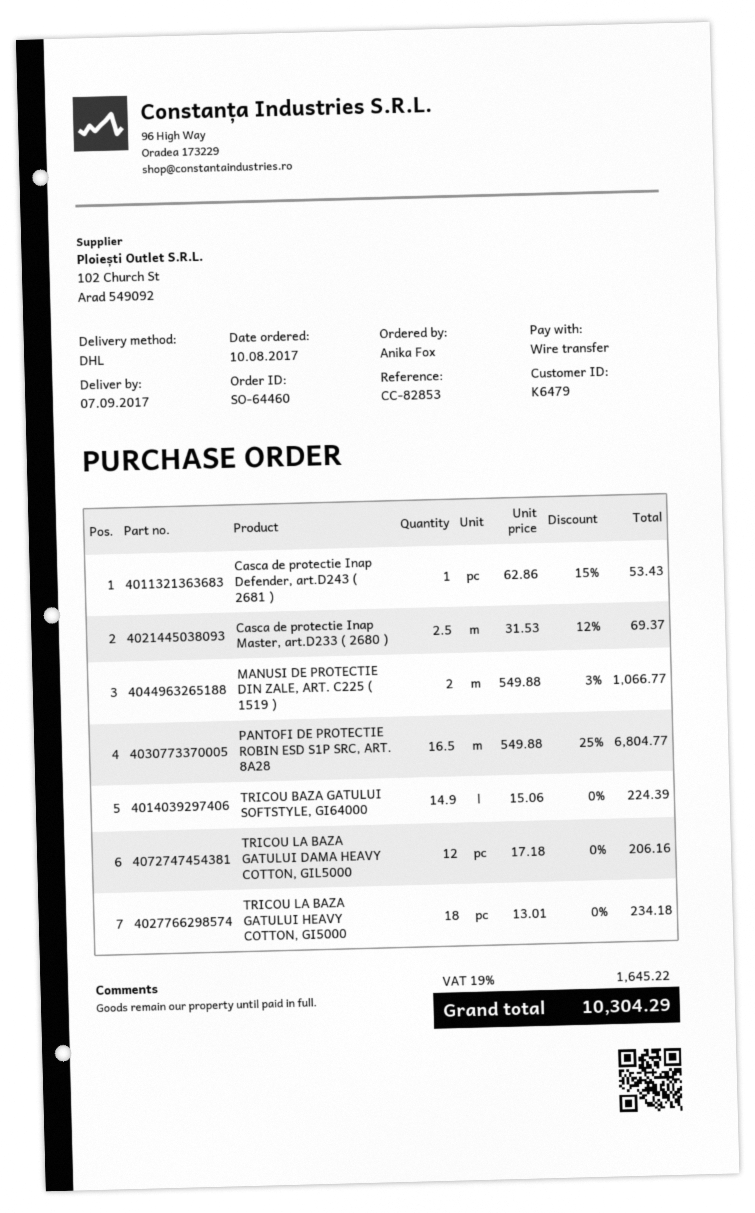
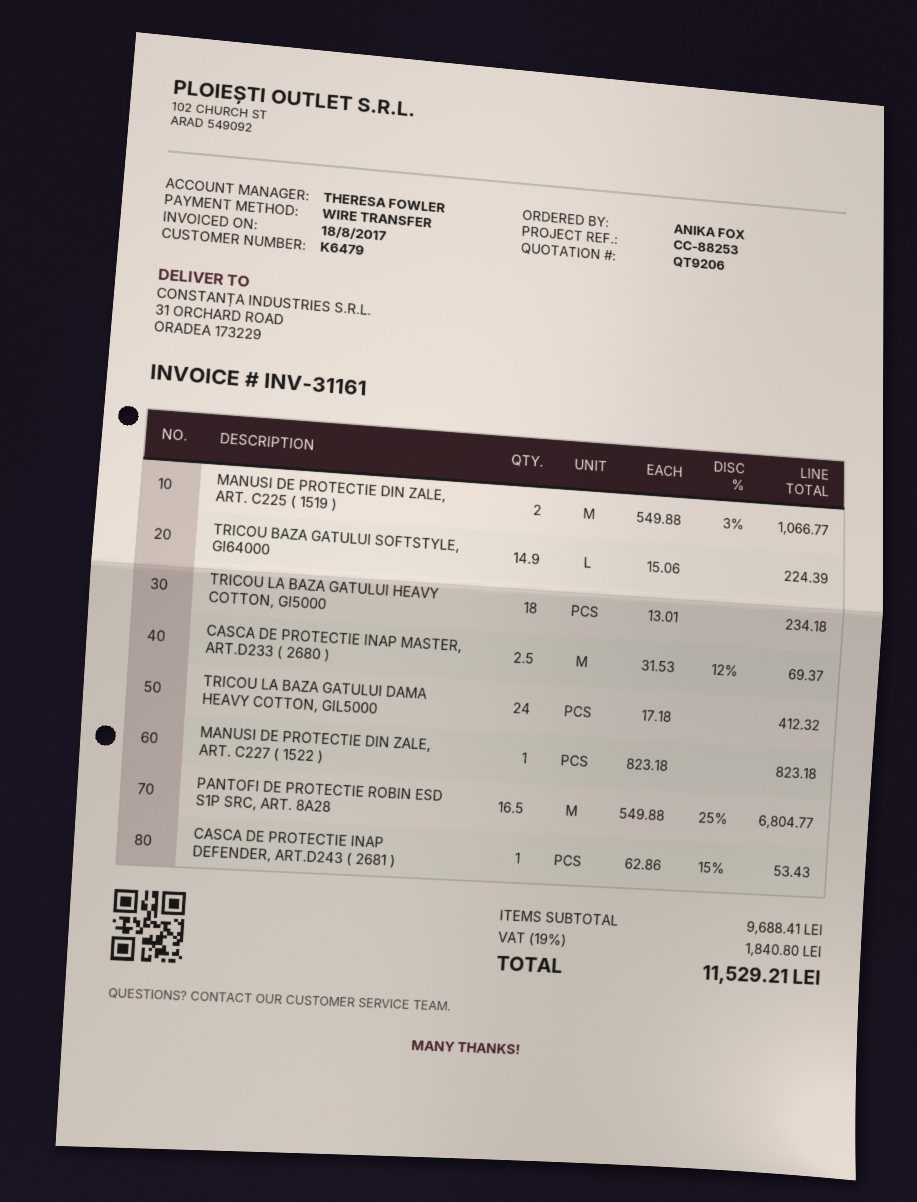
reference: CC-82853 -> CC-88253
TRICOU LA BAZA GATULUI DAMA HEAVY COTTON, GIL5000: 12 x 17.18 = 206.16 -> 24 x 17.18 = 412.32
MANUSI DE PROTECTIE DIN ZALE, ART. C227 ( 1522 ): none -> 1 x 823.18 = 823.18
tax: 19% = 1645.22 -> 19% = 1840.80
total: 10304.29 -> 11529.21

